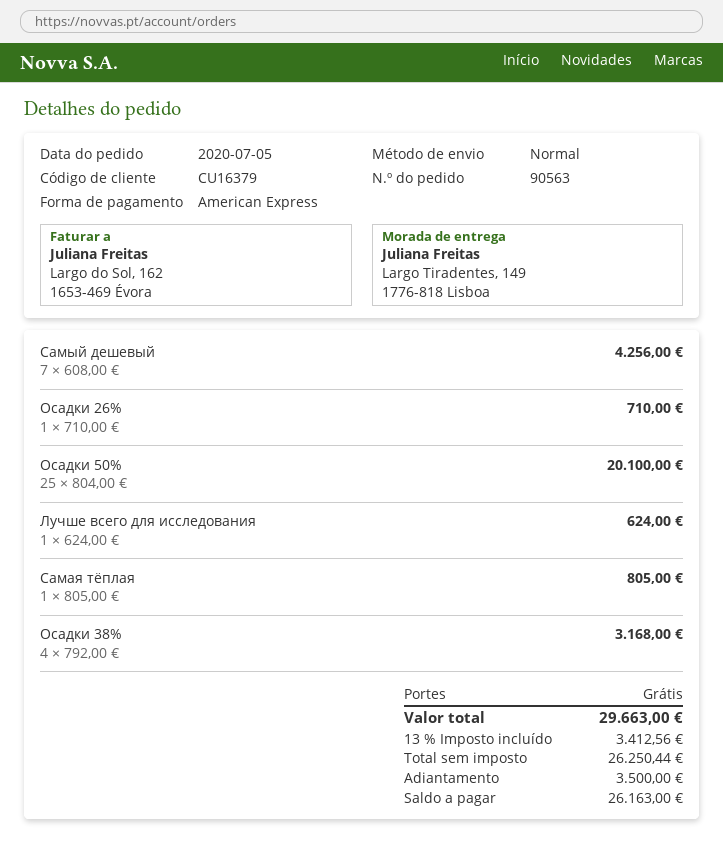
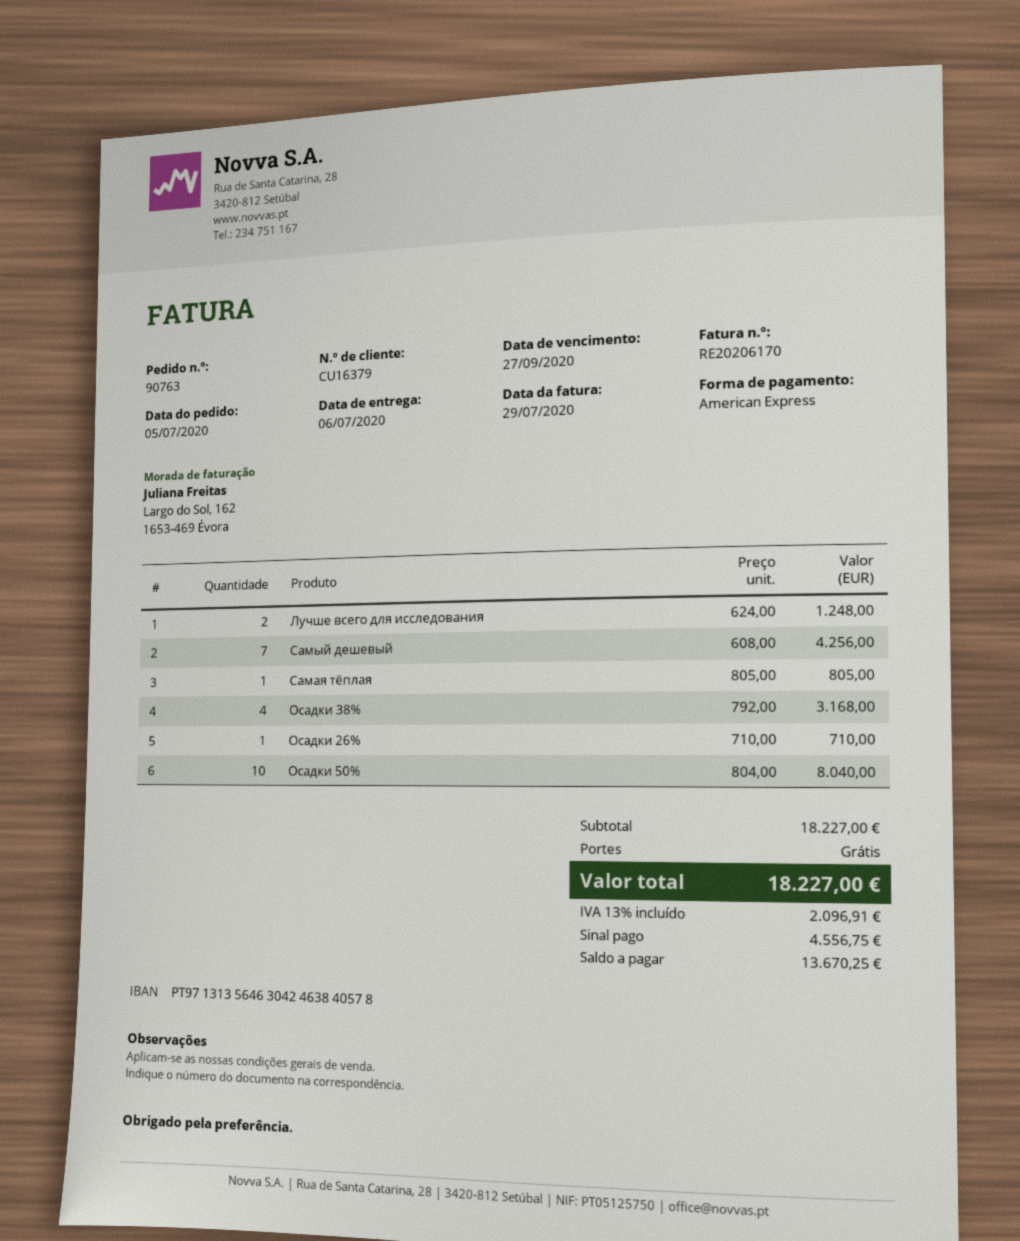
order number: 90563 -> 90763
Осадки 50%: 25 x 804.00 = 20100.00 -> 10 x 804.00 = 8040.00
Лучше всего для исследования: 1 x 624.00 = 624.00 -> 2 x 624.00 = 1248.00
tax: 13% = 3412.56 -> 13% = 2096.91
total: 29663.00 -> 18227.00
deposit: 3500.00 -> 4556.75
balance: 26163.00 -> 13670.25

